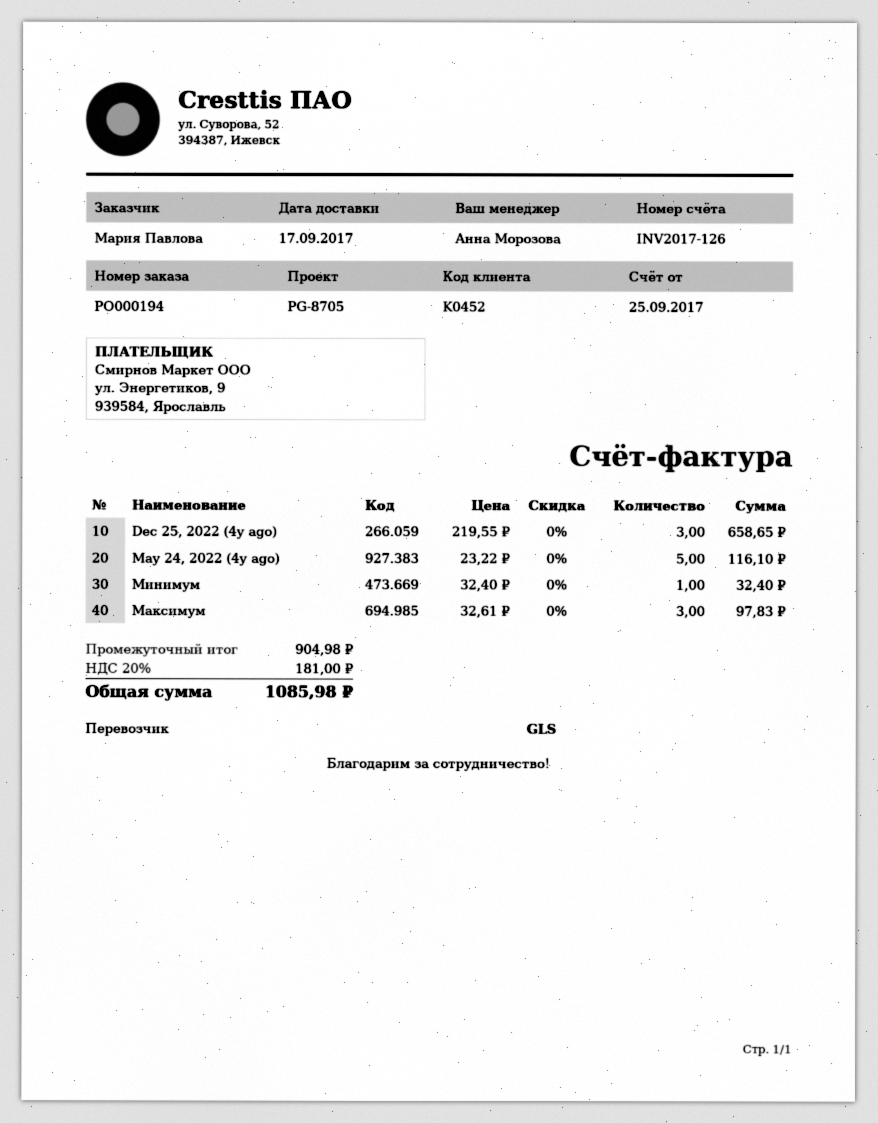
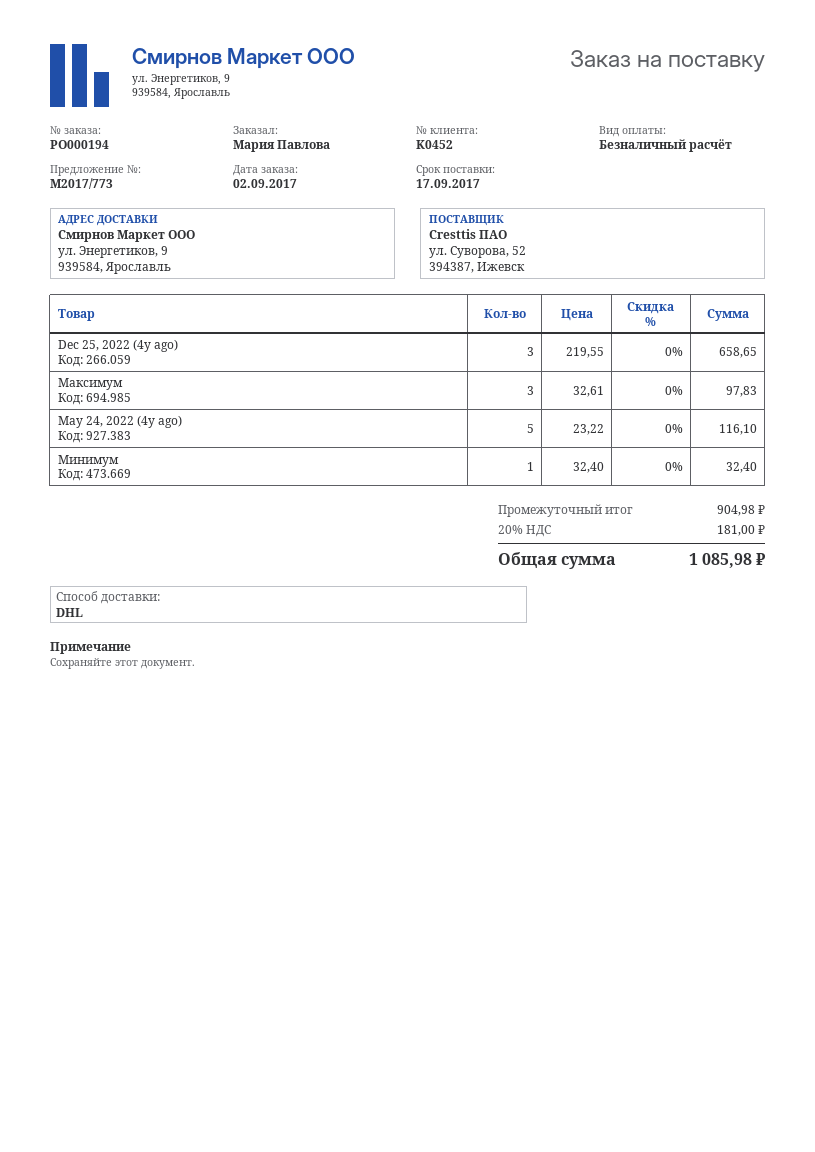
shipping method: GLS -> DHL

